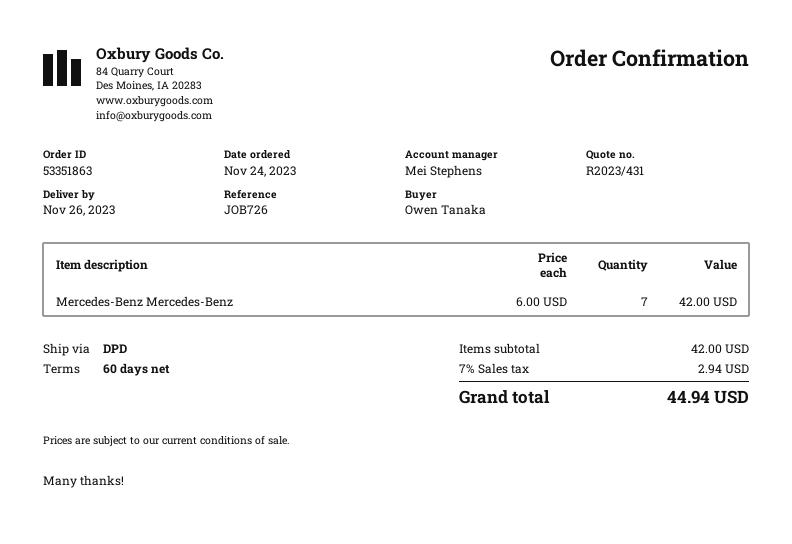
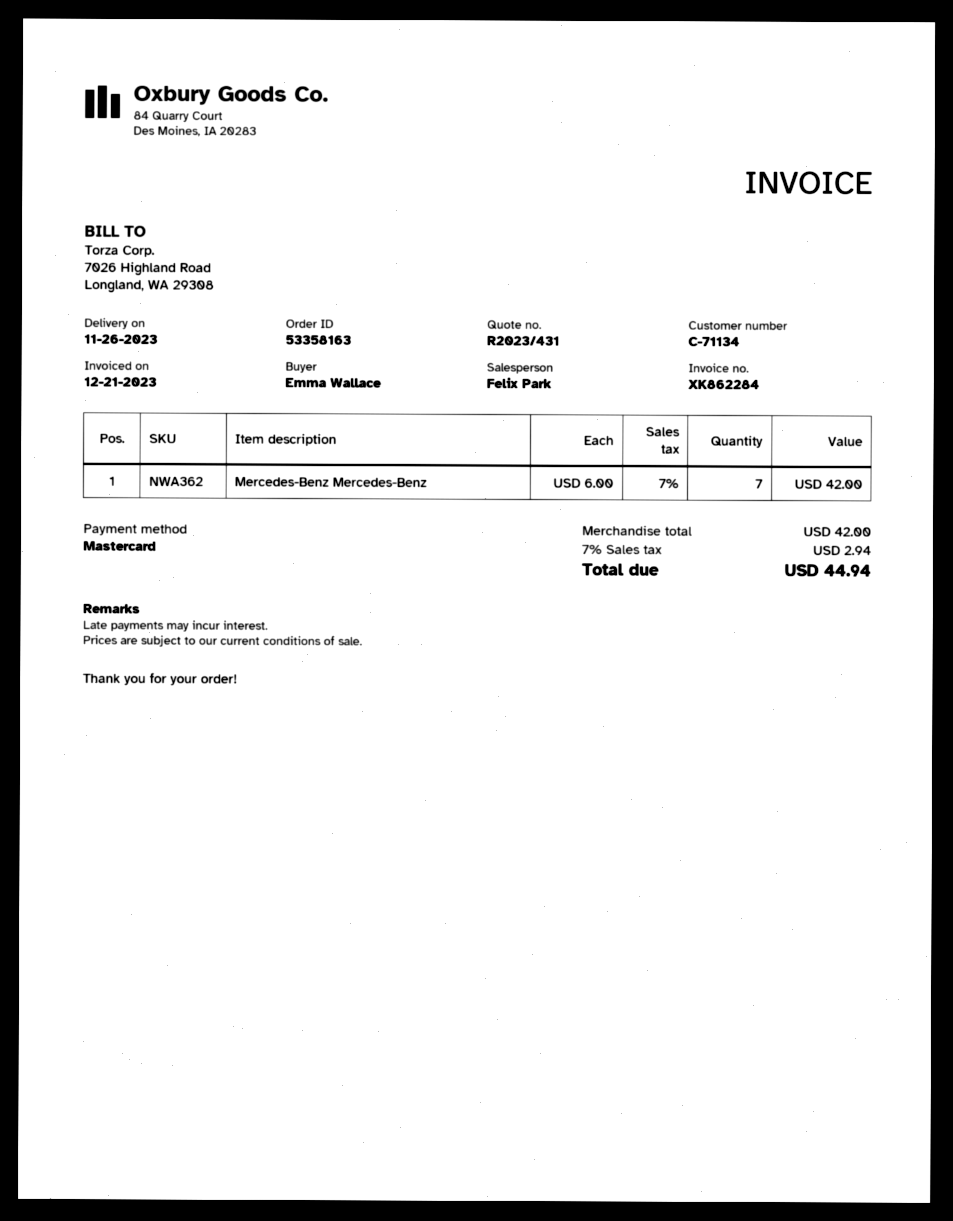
order number: 53351863 -> 53358163
ordered by: Owen Tanaka -> Emma Wallace
sales rep: Mei Stephens -> Felix Park

